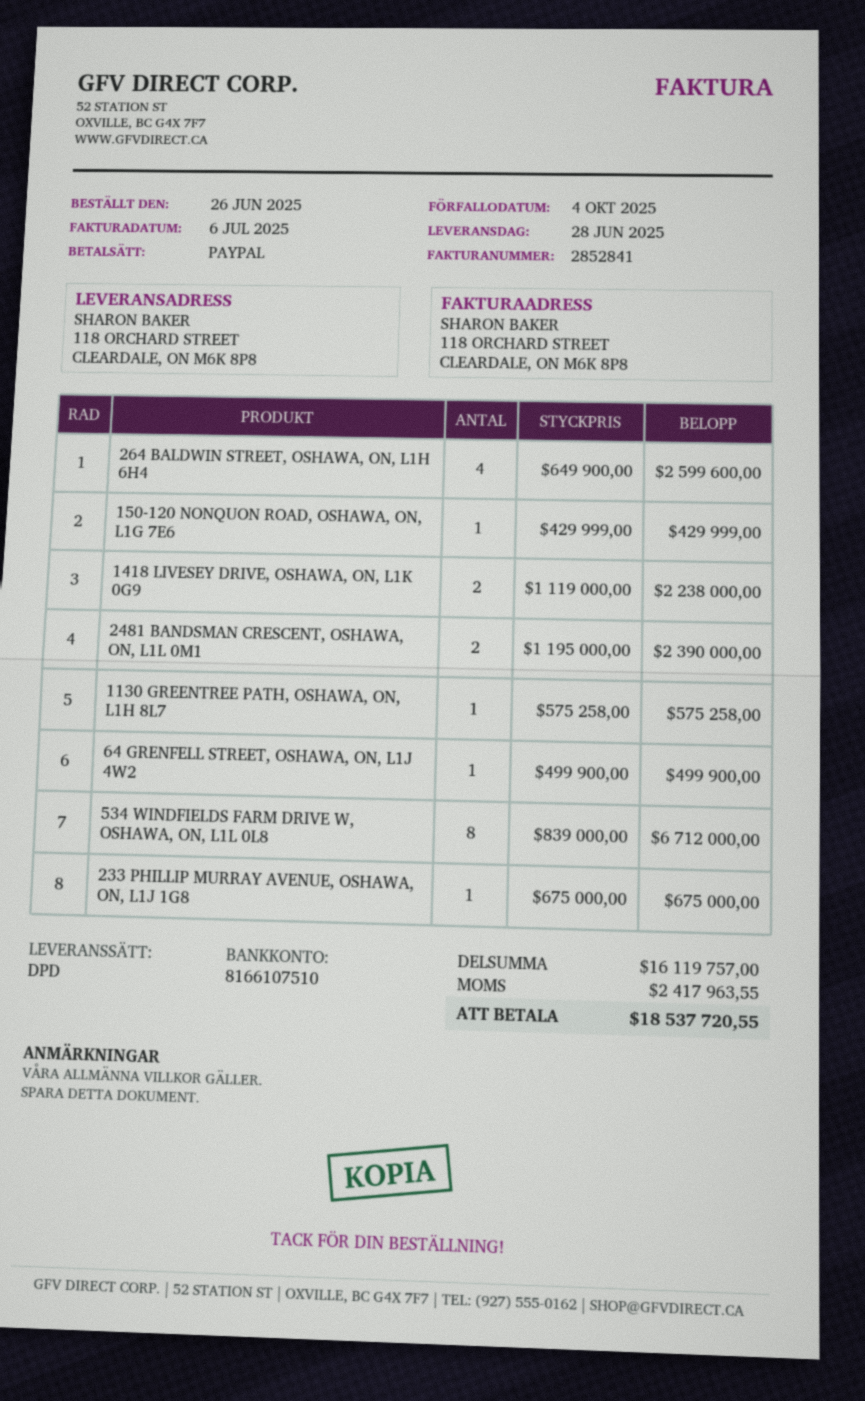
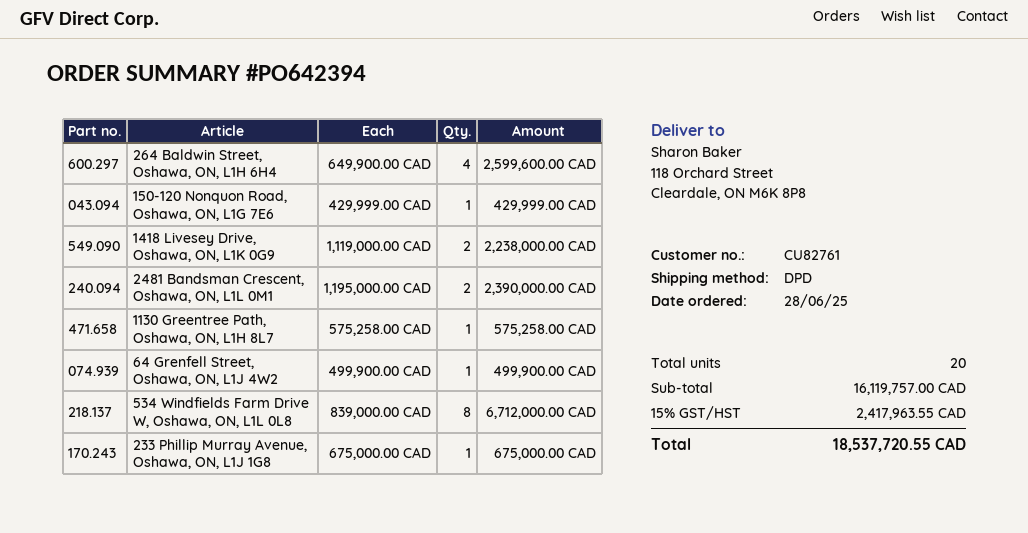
order date: 2025-06-26 -> 2025-06-28

